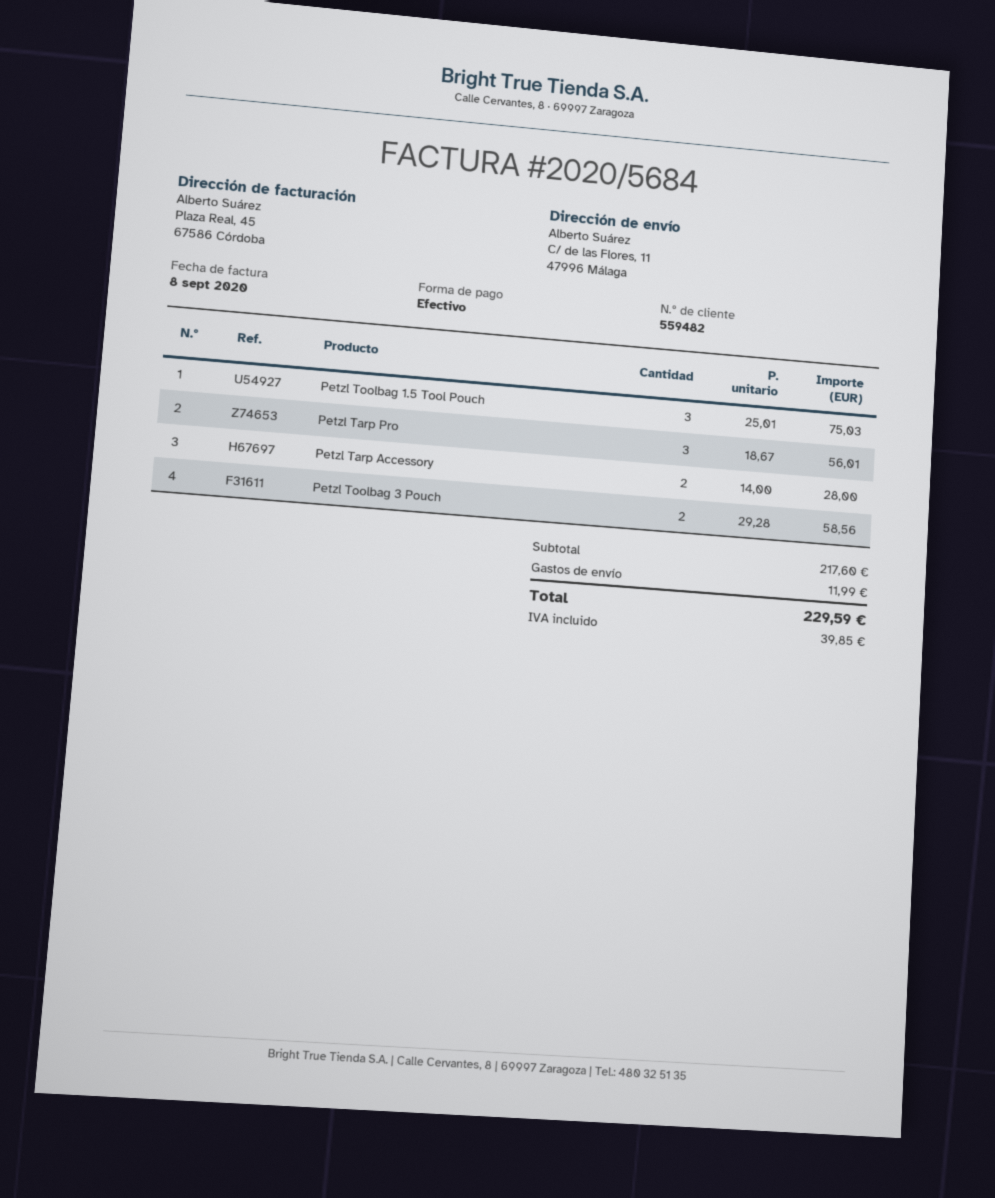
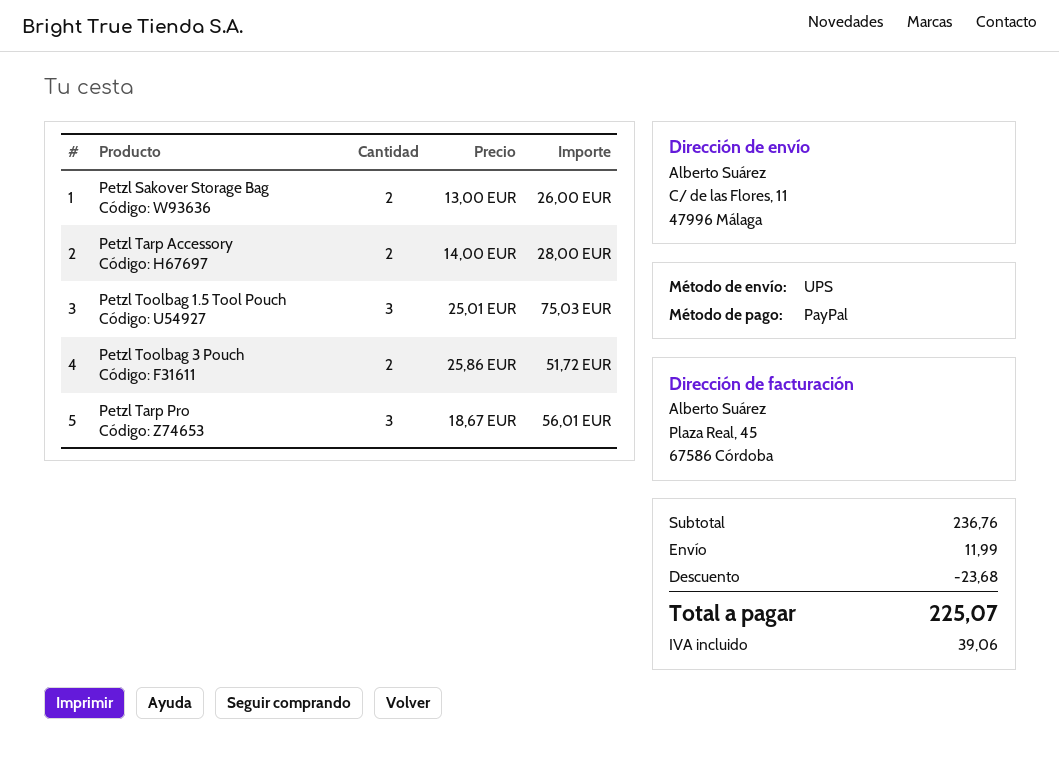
payment method: cash -> PayPal
Petzl Toolbag 3 Pouch: 2 x 29.28 = 58.56 -> 2 x 25.86 = 51.72
Petzl Sakover Storage Bag: none -> 2 x 13.00 = 26.00
subtotal: 217.60 -> 236.76
discount: none -> 23.68
tax: 39.85 -> 39.06
total: 229.59 -> 225.07

